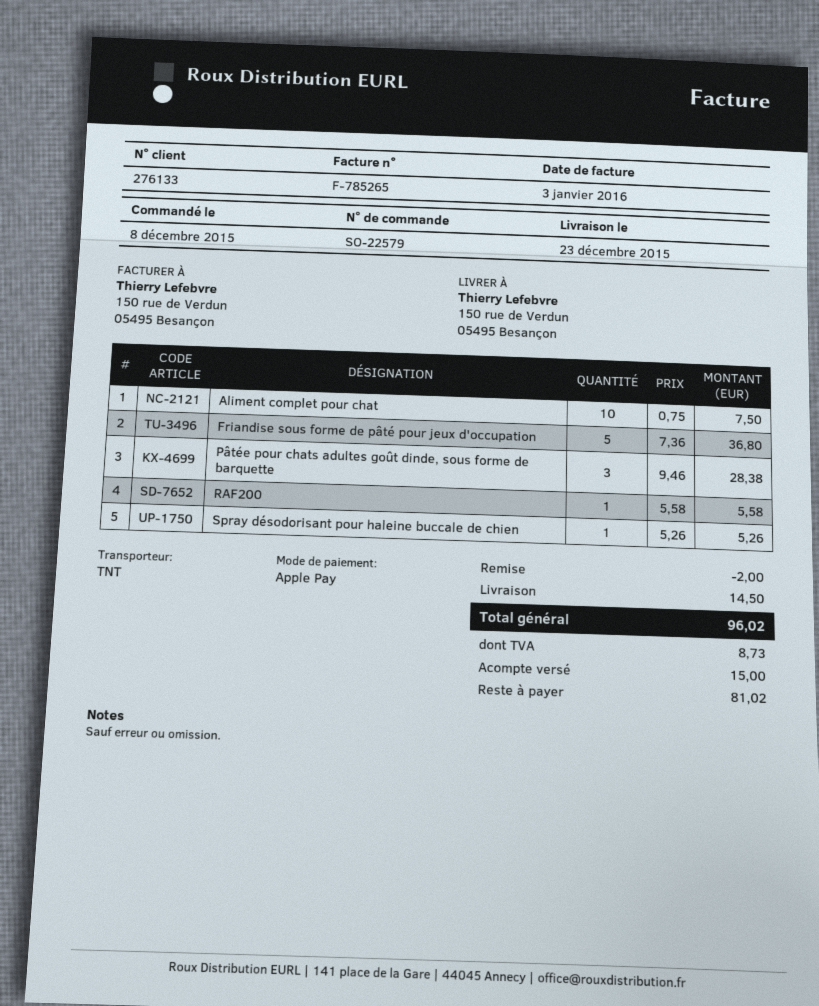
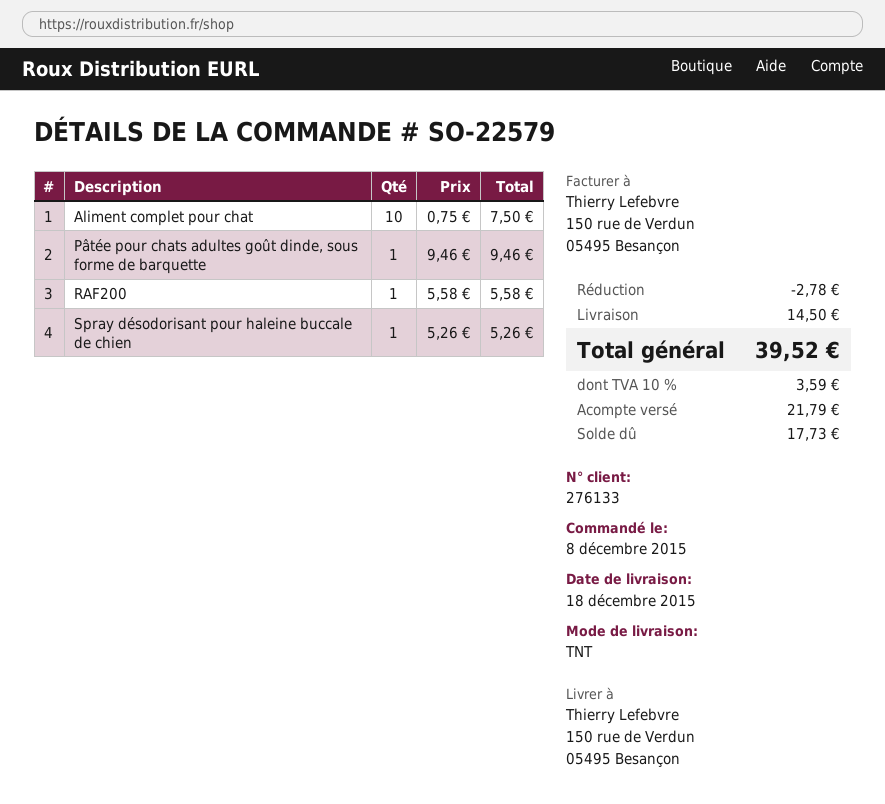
delivery date: 2015-12-23 -> 2015-12-18
Friandise sous forme de pâté pour jeux d'occupation: 5 x 7.36 = 36.80 -> none
Pâtée pour chats adultes goût dinde, sous forme de barquette: 3 x 9.46 = 28.38 -> 1 x 9.46 = 9.46
discount: 2.00 -> 2.78
tax: 8.73 -> 3.59
total: 96.02 -> 39.52
deposit: 15.00 -> 21.79
balance: 81.02 -> 17.73

